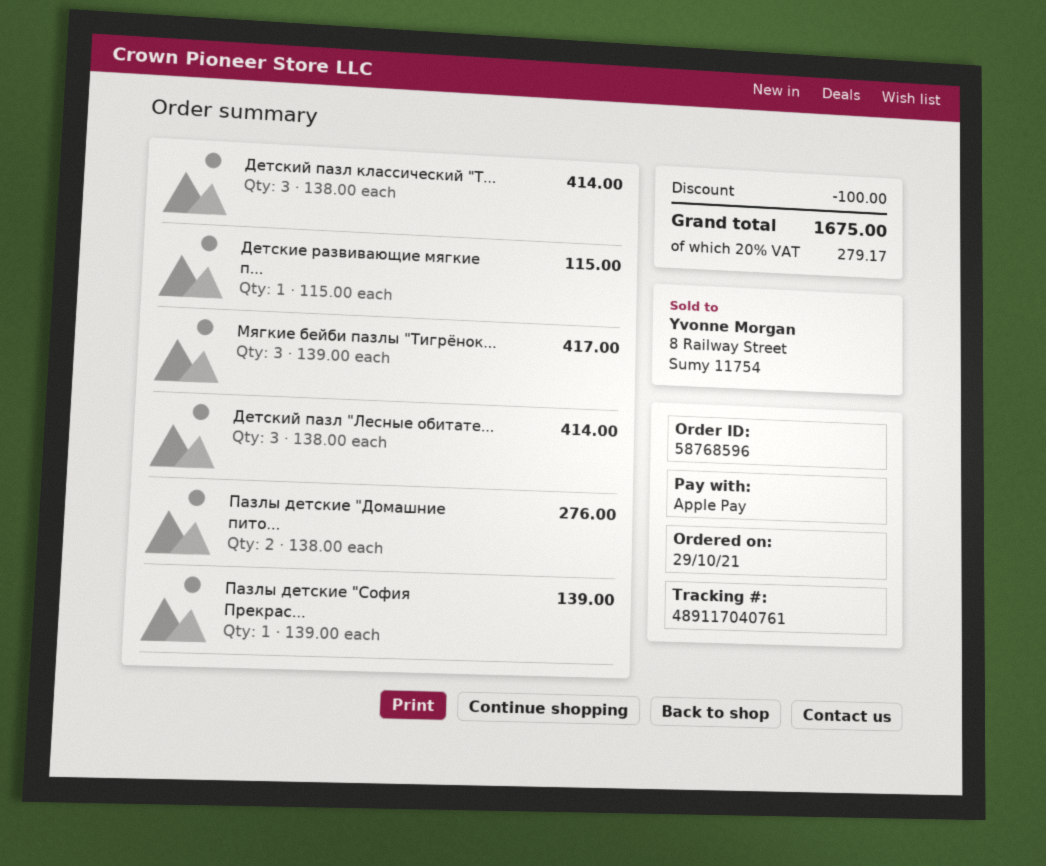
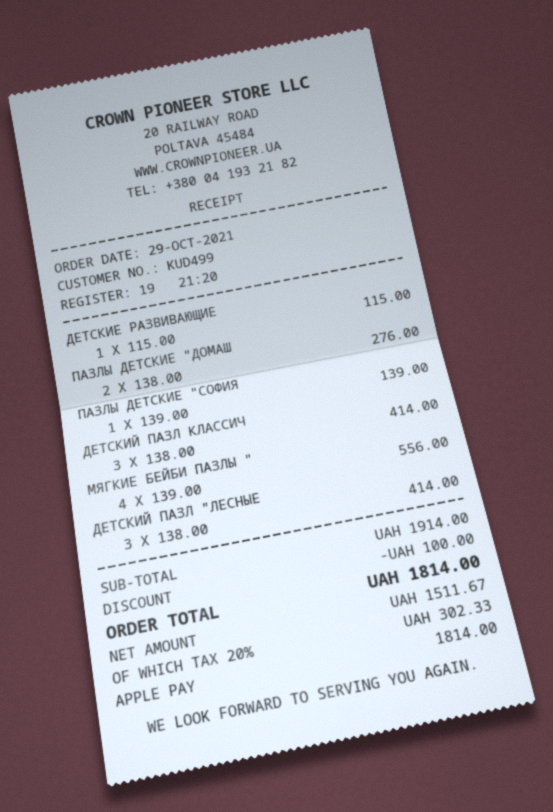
Мягкие бейби пазлы "Тигрёнок...: 3 x 139.00 = 417.00 -> 4 x 139.00 = 556.00
tax: 20% = 279.17 -> 20% = 302.33
total: 1675.00 -> 1814.00

